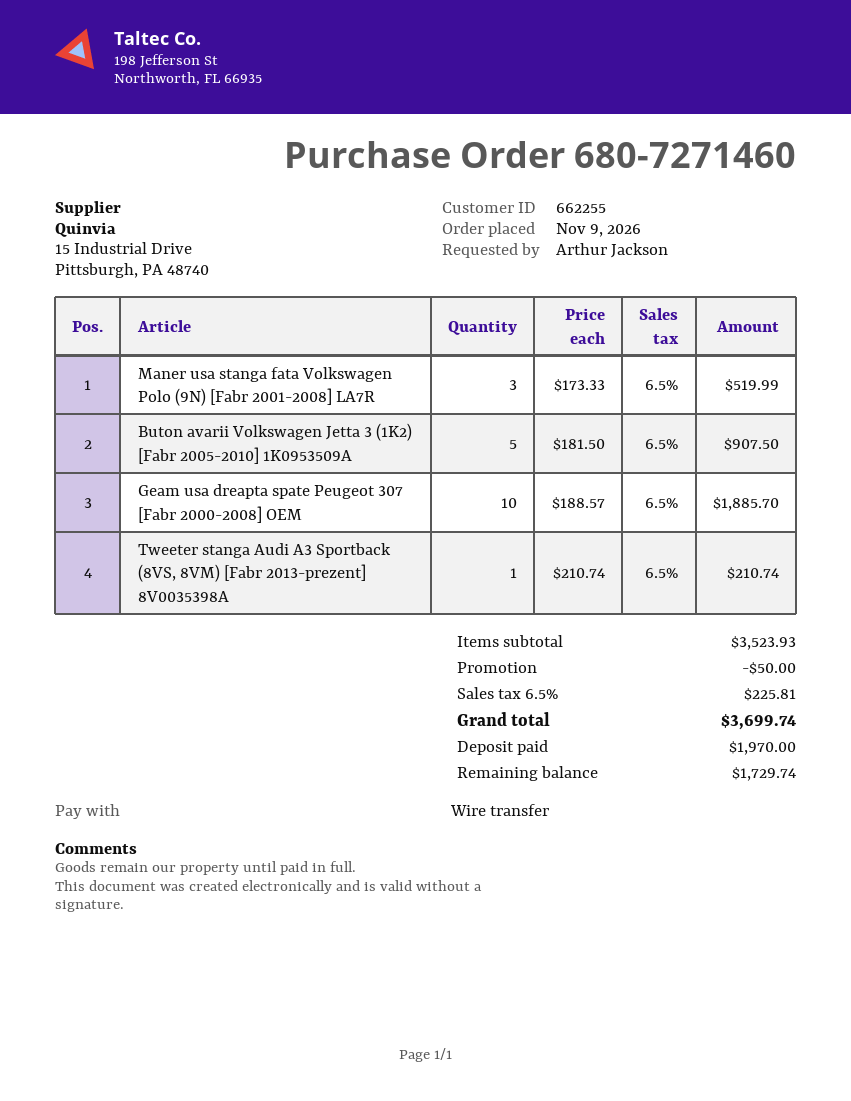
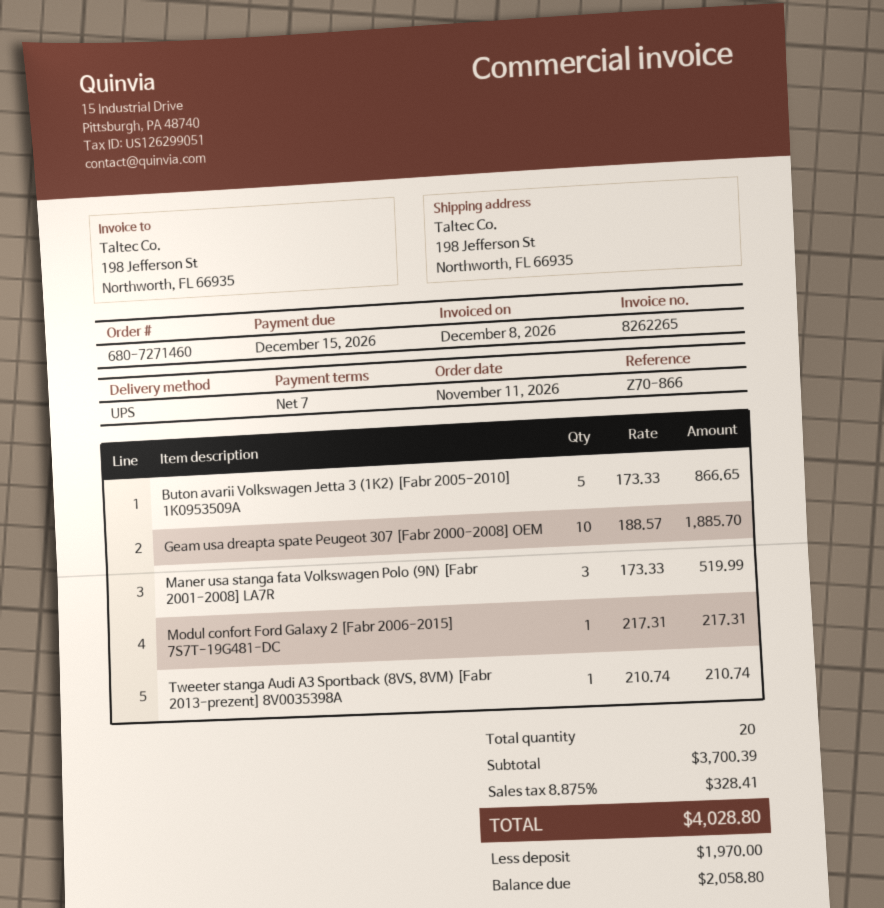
order date: 2026-11-09 -> 2026-11-11
Buton avarii Volkswagen Jetta 3 (1K2) [Fabr 2005-2010] 1K0953509A: 5 x 181.50 = 907.50 -> 5 x 173.33 = 866.65
Modul confort Ford Galaxy 2 [Fabr 2006-2015] 7S7T-19G481-DC: none -> 1 x 217.31 = 217.31
subtotal: 3523.93 -> 3700.39
discount: 50.00 -> none
tax: 6.5% = 225.81 -> 8.875% = 328.41
total: 3699.74 -> 4028.80
balance: 1729.74 -> 2058.80

